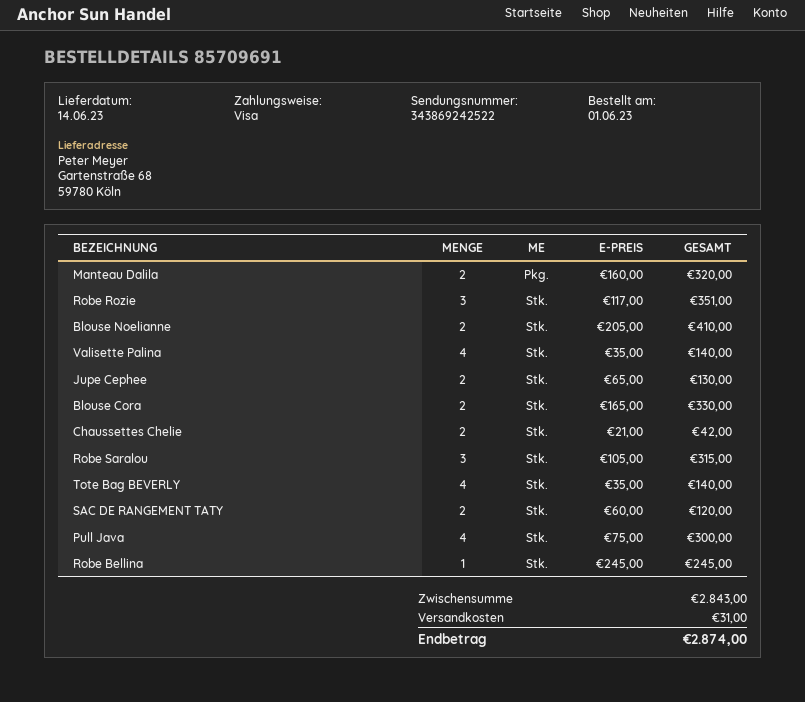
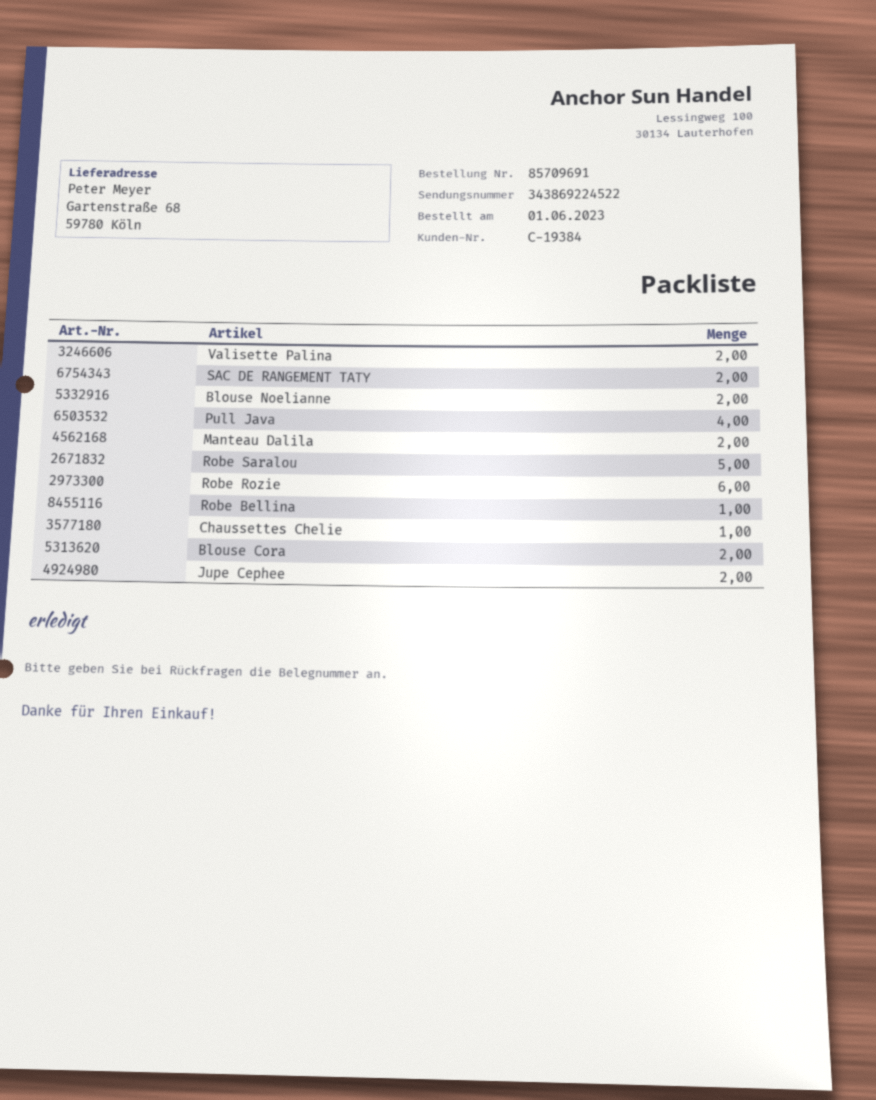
tracking number: 343869242522 -> 343869224522
Robe Rozie: 3 -> 6
Valisette Palina: 4 -> 2
Chaussettes Chelie: 2 -> 1
Robe Saralou: 3 -> 5
Tote Bag BEVERLY: 4 -> none

